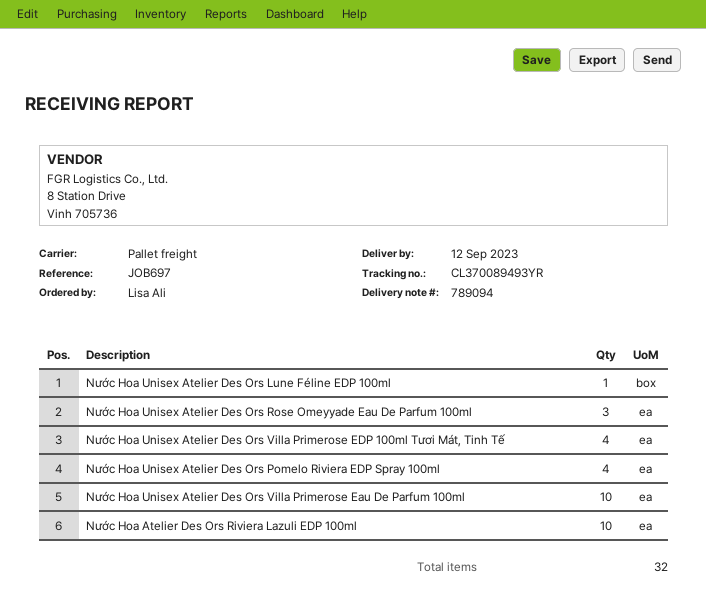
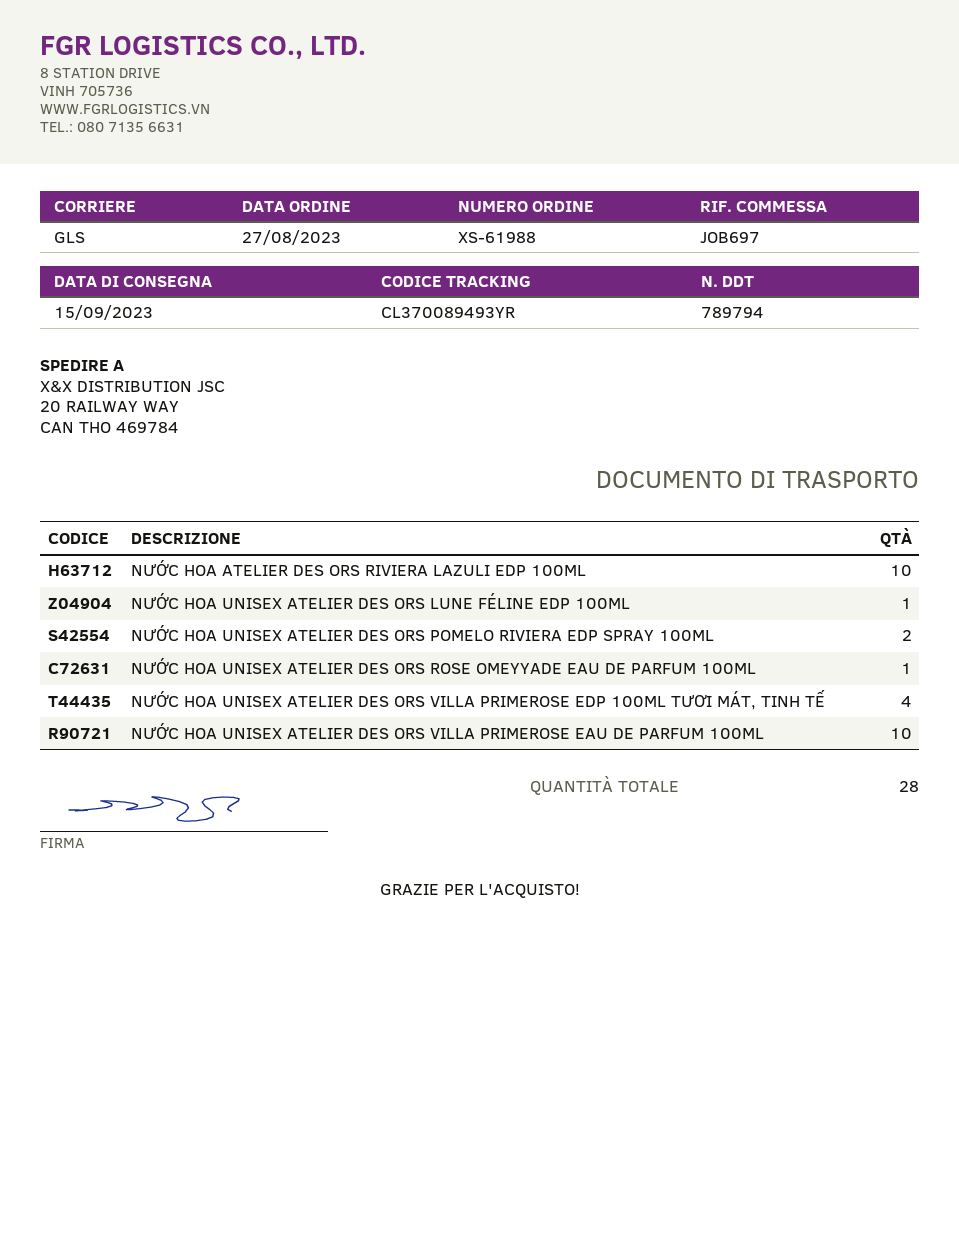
delivery note number: 789094 -> 789794
delivery date: 2023-09-12 -> 2023-09-15
shipping method: pallet freight -> GLS
Nước Hoa Unisex Atelier Des Ors Rose Omeyyade Eau De Parfum 100ml: 3 -> 1
Nước Hoa Unisex Atelier Des Ors Pomelo Riviera EDP Spray 100ml: 4 -> 2
total quantity: 32 -> 28

